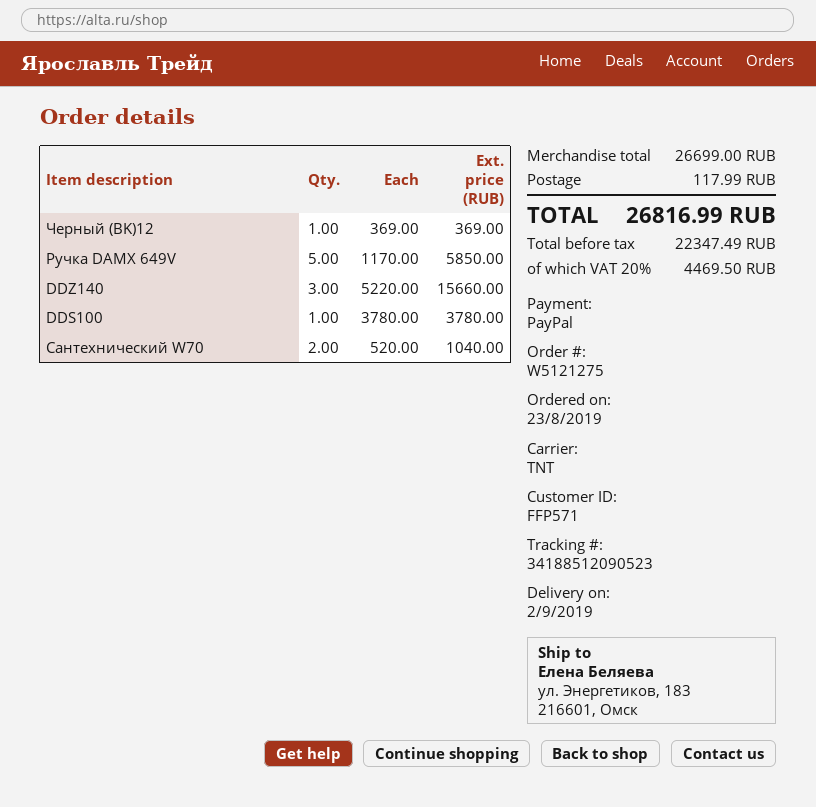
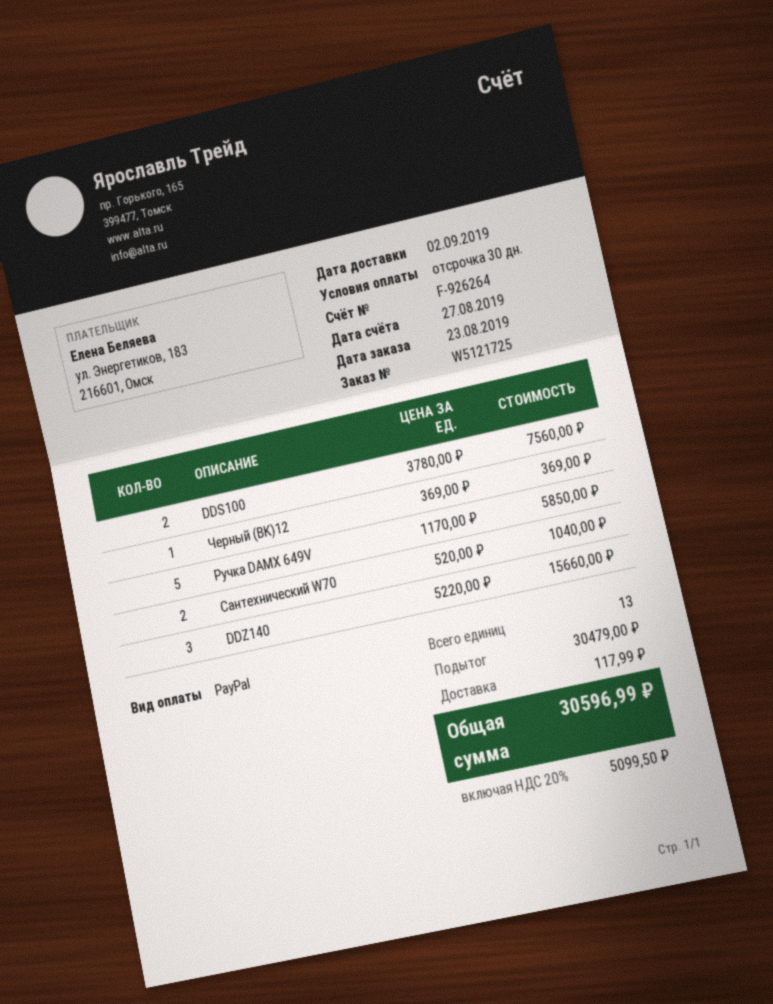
order number: W5121275 -> W5121725
DDS100: 1 x 3780.00 = 3780.00 -> 2 x 3780.00 = 7560.00
subtotal: 26699.00 -> 30479.00
tax: 20% = 4469.50 -> 20% = 5099.50
total: 26816.99 -> 30596.99

